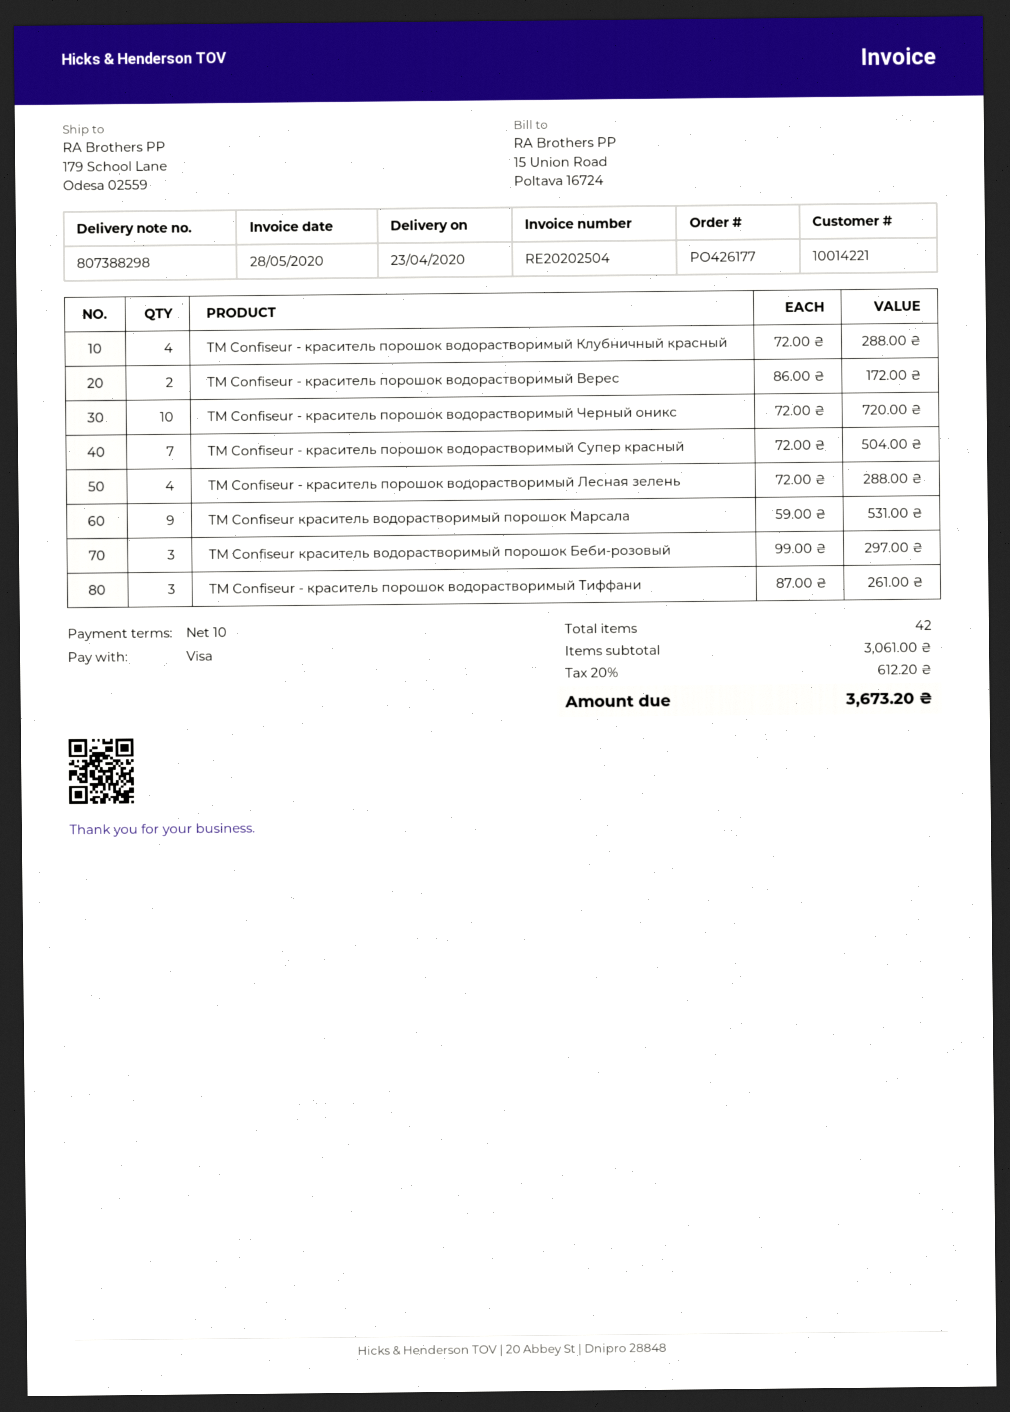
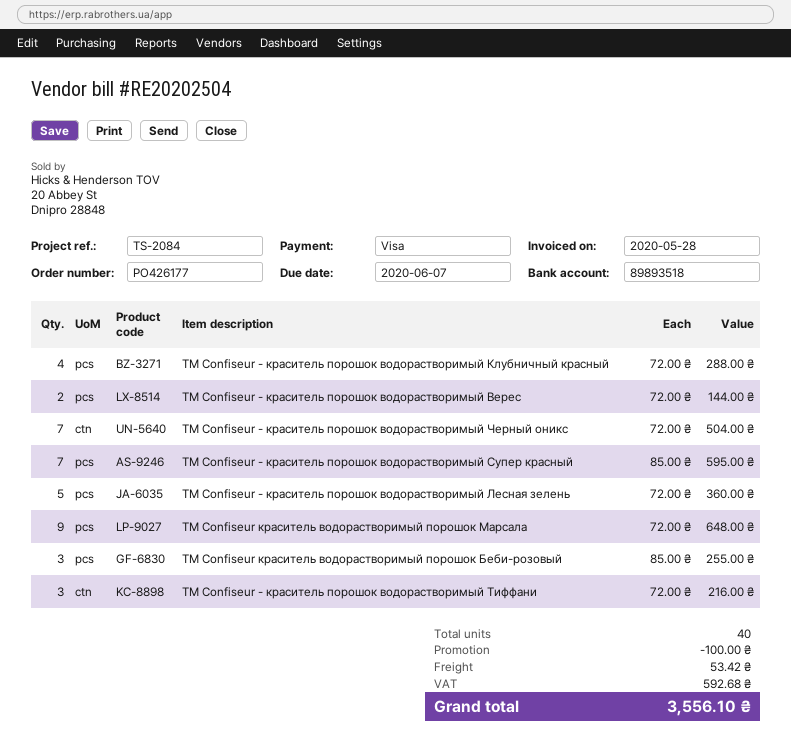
ТМ Confiseur - краситель порошок водорастворимый Верес: 2 x 86.00 = 172.00 -> 2 x 72.00 = 144.00
ТМ Confiseur - краситель порошок водорастворимый Черный оникс: 10 x 72.00 = 720.00 -> 7 x 72.00 = 504.00
ТМ Confiseur - краситель порошок водорастворимый Супер красный: 7 x 72.00 = 504.00 -> 7 x 85.00 = 595.00
ТМ Confiseur - краситель порошок водорастворимый Лесная зелень: 4 x 72.00 = 288.00 -> 5 x 72.00 = 360.00
ТМ Confiseur краситель водорастворимый порошок Марсала: 9 x 59.00 = 531.00 -> 9 x 72.00 = 648.00
ТМ Confiseur краситель водорастворимый порошок Беби-розовый: 3 x 99.00 = 297.00 -> 3 x 85.00 = 255.00
ТМ Confiseur - краситель порошок водорастворимый Тиффани: 3 x 87.00 = 261.00 -> 3 x 72.00 = 216.00
total quantity: 42 -> 40
discount: none -> 100.00
shipping: none -> 53.42
tax: 612.20 -> 592.68
total: 3673.20 -> 3556.10

